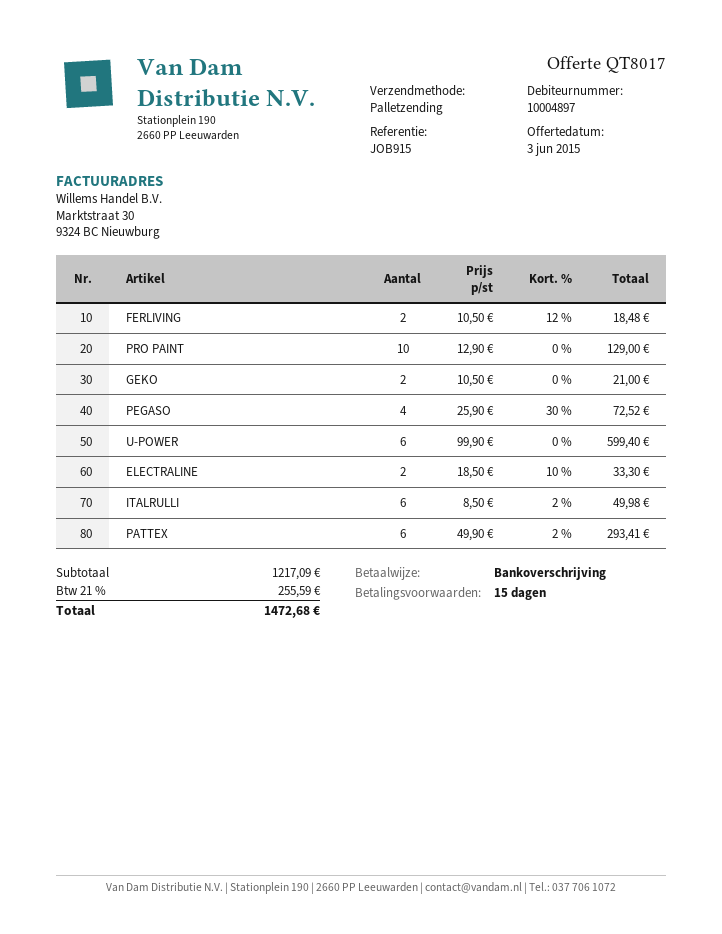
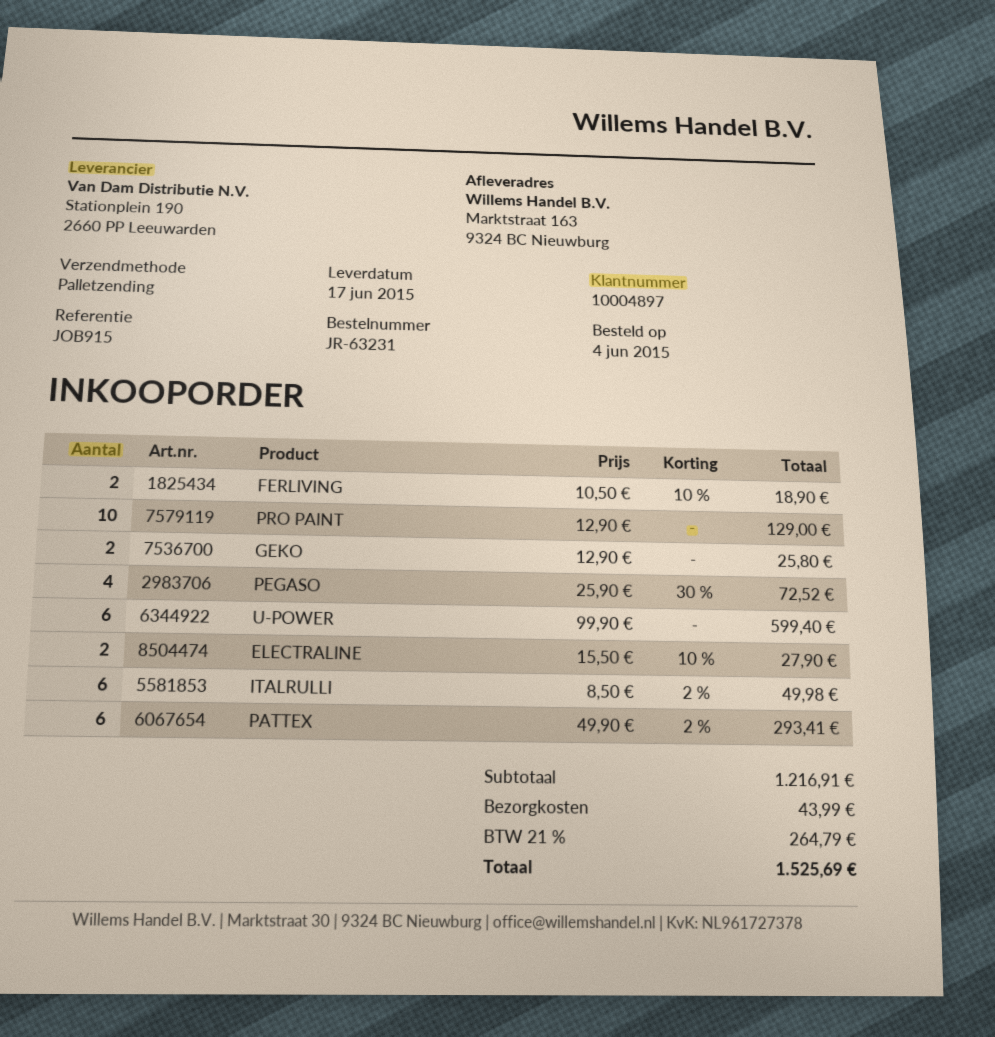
FERLIVING: 2 x 10.50 - 12% = 18.48 -> 2 x 10.50 - 10% = 18.90
GEKO: 2 x 10.50 = 21.00 -> 2 x 12.90 = 25.80
ELECTRALINE: 2 x 18.50 - 10% = 33.30 -> 2 x 15.50 - 10% = 27.90
subtotal: 1217.09 -> 1216.91
shipping: none -> 43.99
tax: 21% = 255.59 -> 21% = 264.79
total: 1472.68 -> 1525.69

